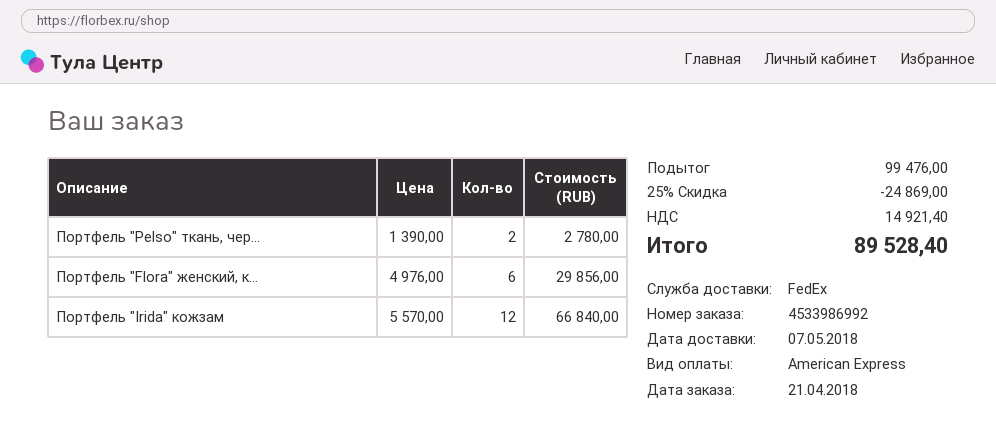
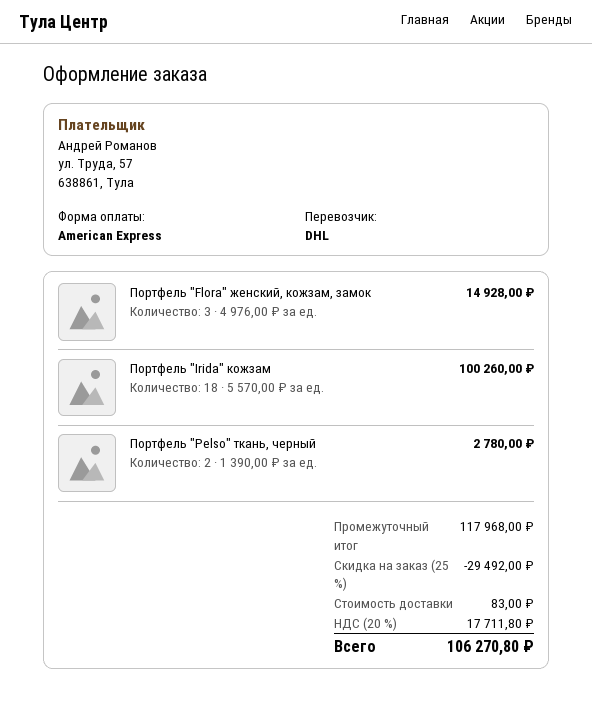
shipping method: FedEx -> DHL
Портфель "Flora" женский, к...: 6 x 4976.00 = 29856.00 -> 3 x 4976.00 = 14928.00
Портфель "Irida" кожзам: 12 x 5570.00 = 66840.00 -> 18 x 5570.00 = 100260.00
subtotal: 99476.00 -> 117968.00
discount: 25% = 24869.00 -> 25% = 29492.00
shipping: none -> 83.00
tax: 14921.40 -> 17711.80
total: 89528.40 -> 106270.80

